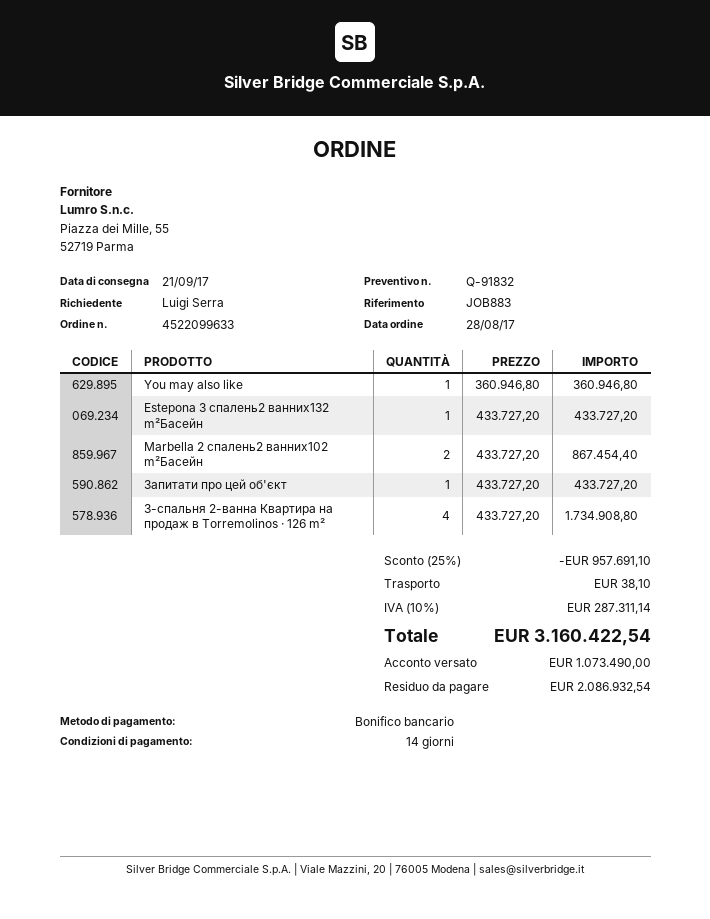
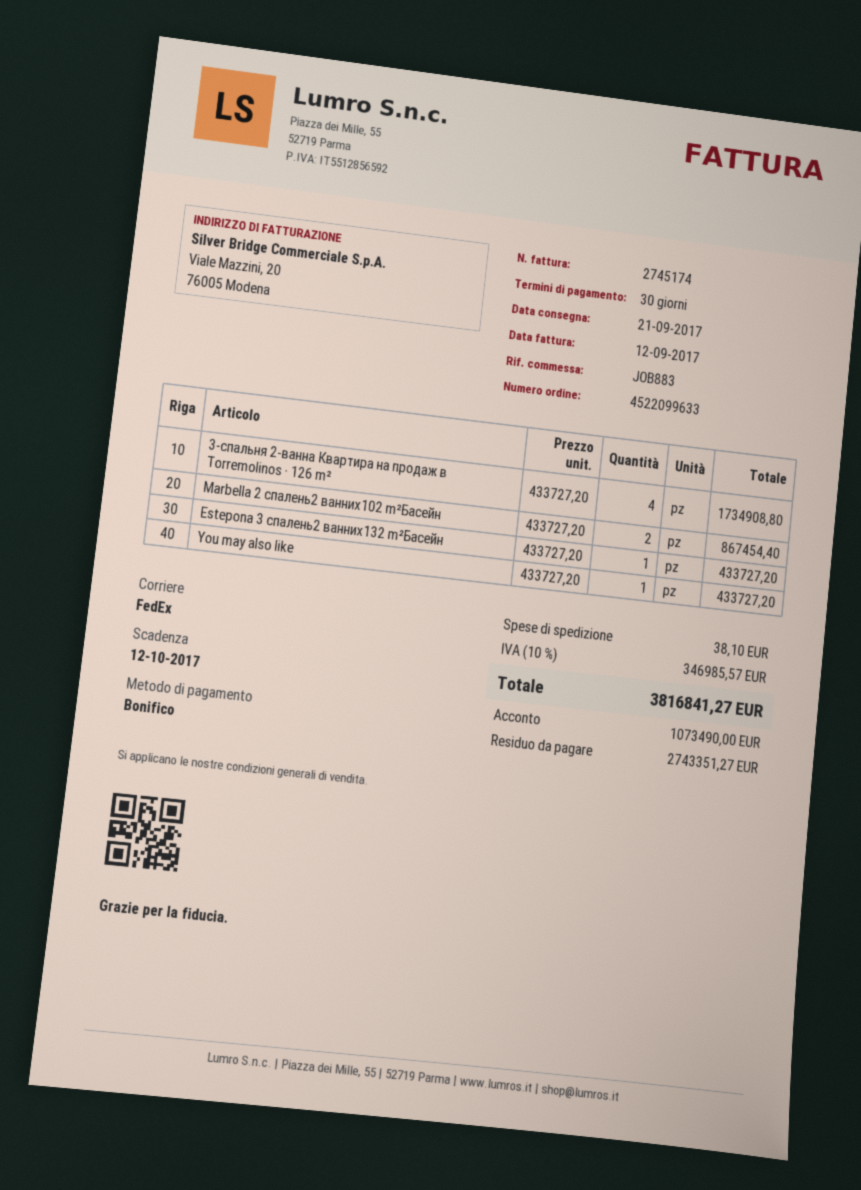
payment terms: 14 days -> 30 days
You may also like: 1 x 360946.80 = 360946.80 -> 1 x 433727.20 = 433727.20
Запитати про цей об'єкт: 1 x 433727.20 = 433727.20 -> none
discount: 25% = 957691.10 -> none
tax: 10% = 287311.14 -> 10% = 346985.57
total: 3160422.54 -> 3816841.27
balance: 2086932.54 -> 2743351.27

